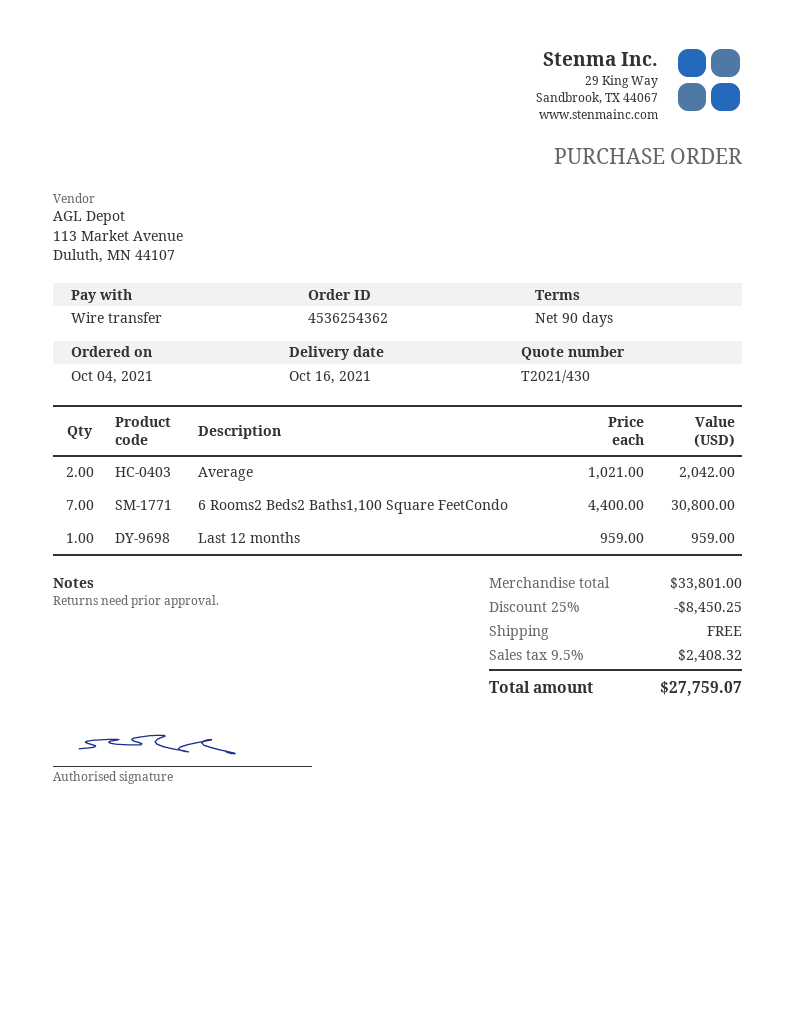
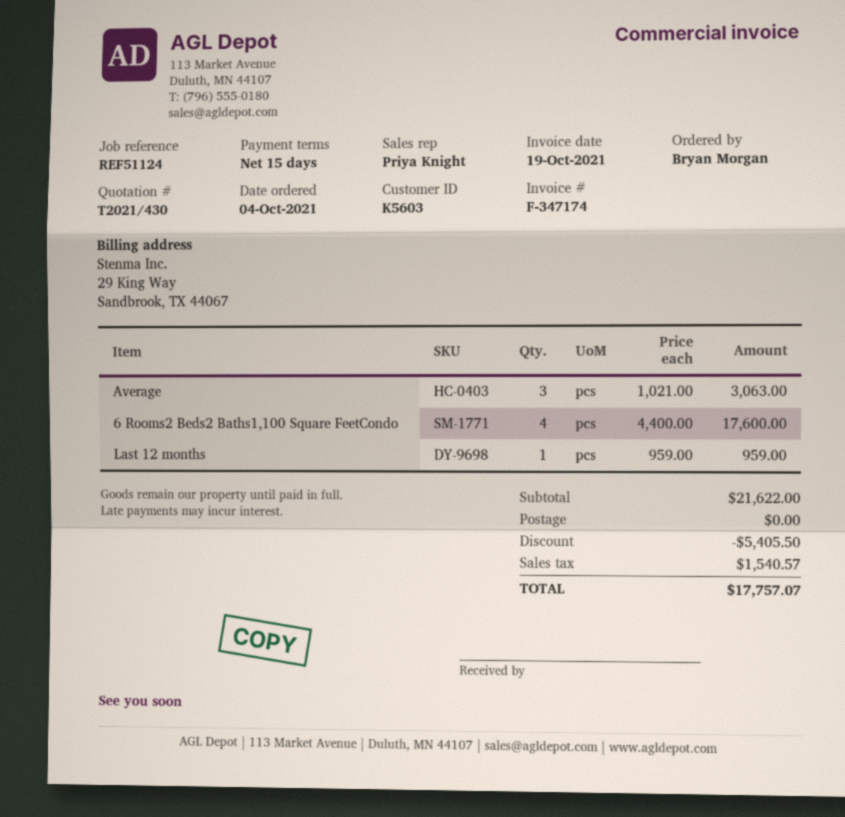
payment terms: 90 days -> 15 days
Average: 2 x 1021.00 = 2042.00 -> 3 x 1021.00 = 3063.00
6 Rooms2 Beds2 Baths1,100 Square FeetCondo: 7 x 4400.00 = 30800.00 -> 4 x 4400.00 = 17600.00
subtotal: 33801.00 -> 21622.00
discount: 8450.25 -> 5405.50
tax: 2408.32 -> 1540.57
total: 27759.07 -> 17757.07

